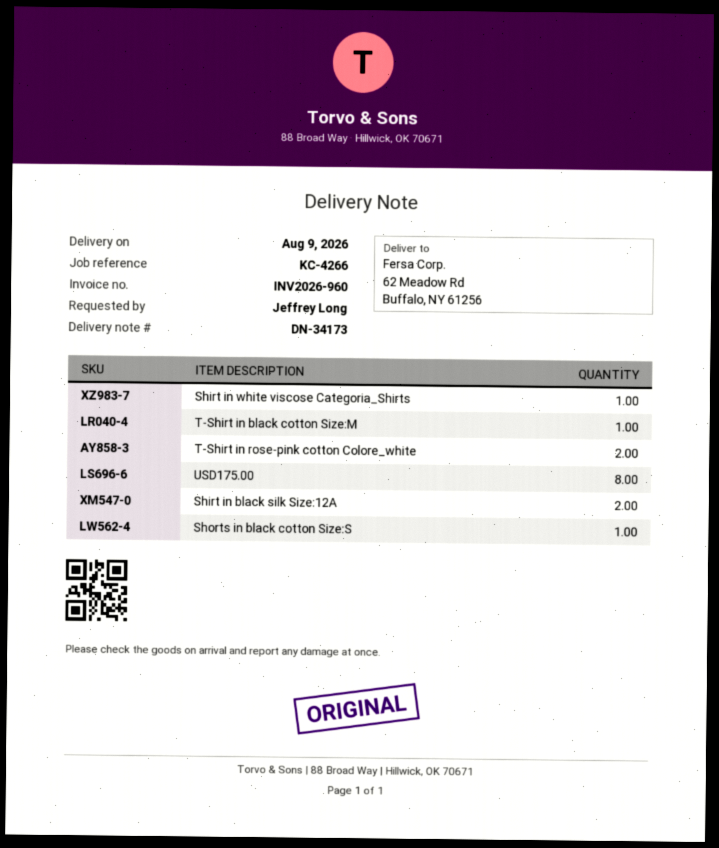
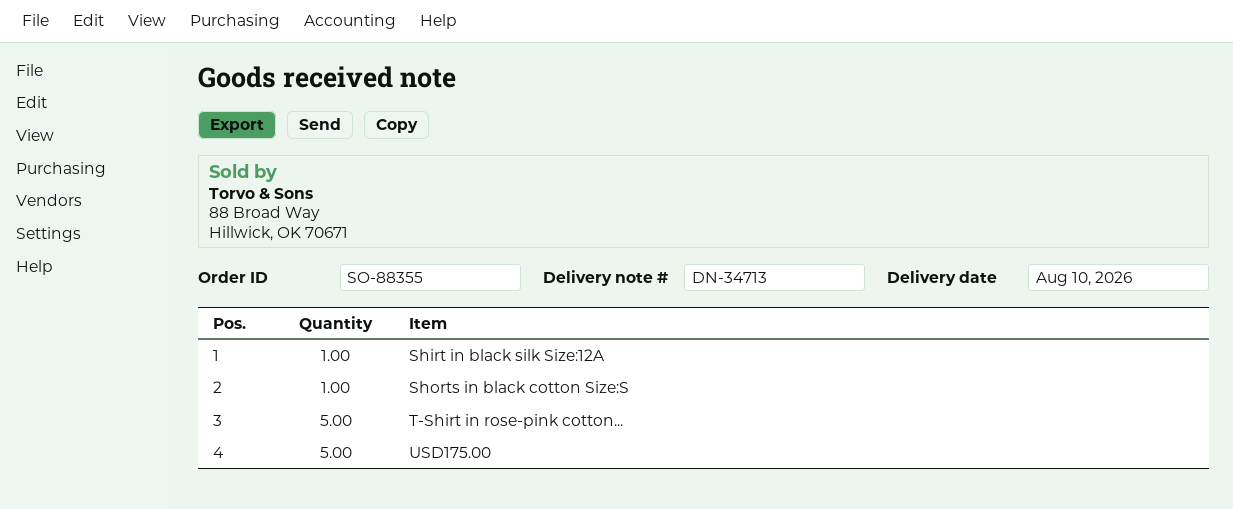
delivery note number: DN-34173 -> DN-34713
delivery date: 2026-08-09 -> 2026-08-10
Shirt in white viscose Categoria_Shirts: 1 -> none
T-Shirt in black cotton Size:M: 1 -> none
T-Shirt in rose-pink cotton Colore_white: 2 -> 5
USD175.00: 8 -> 5
Shirt in black silk Size:12A: 2 -> 1

